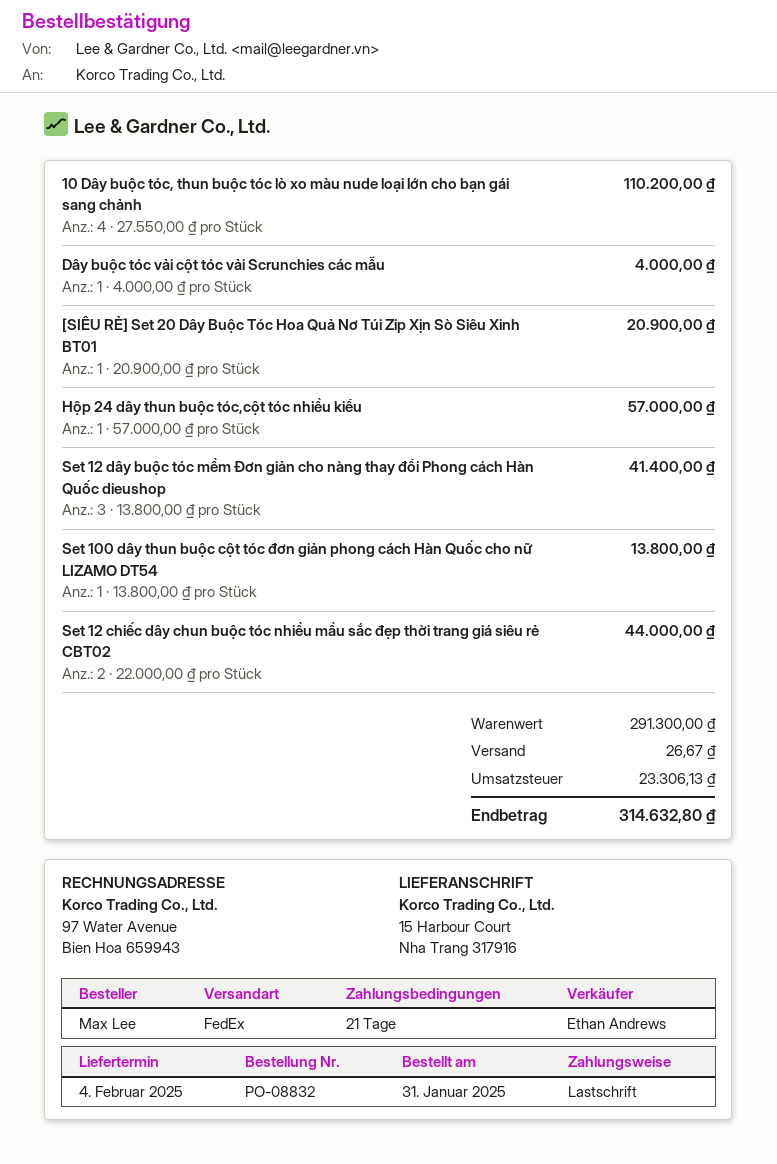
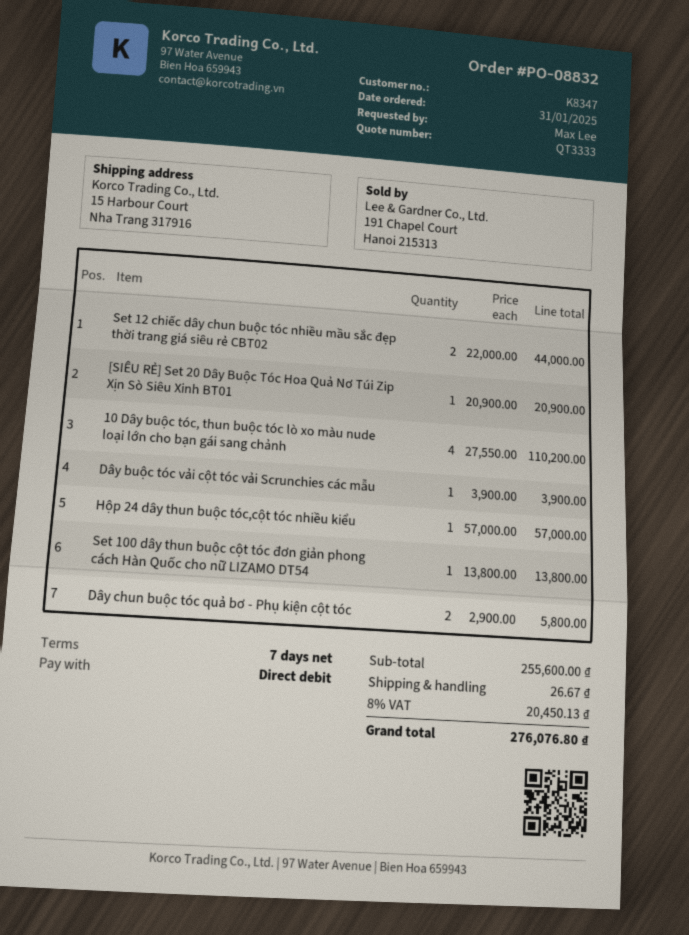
payment terms: 21 days -> 7 days
Dây buộc tóc vải cột tóc vải Scrunchies các mẫu: 1 x 4000.00 = 4000.00 -> 1 x 3900.00 = 3900.00
Set 12 dây buộc tóc mềm Đơn giản cho nàng thay đổi Phong cách Hàn Quốc dieushop: 3 x 13800.00 = 41400.00 -> none
Dây chun buộc tóc quả bơ - Phụ kiện cột tóc: none -> 2 x 2900.00 = 5800.00
subtotal: 291300.00 -> 255600.00
tax: 23306.13 -> 20450.13
total: 314632.80 -> 276076.80

